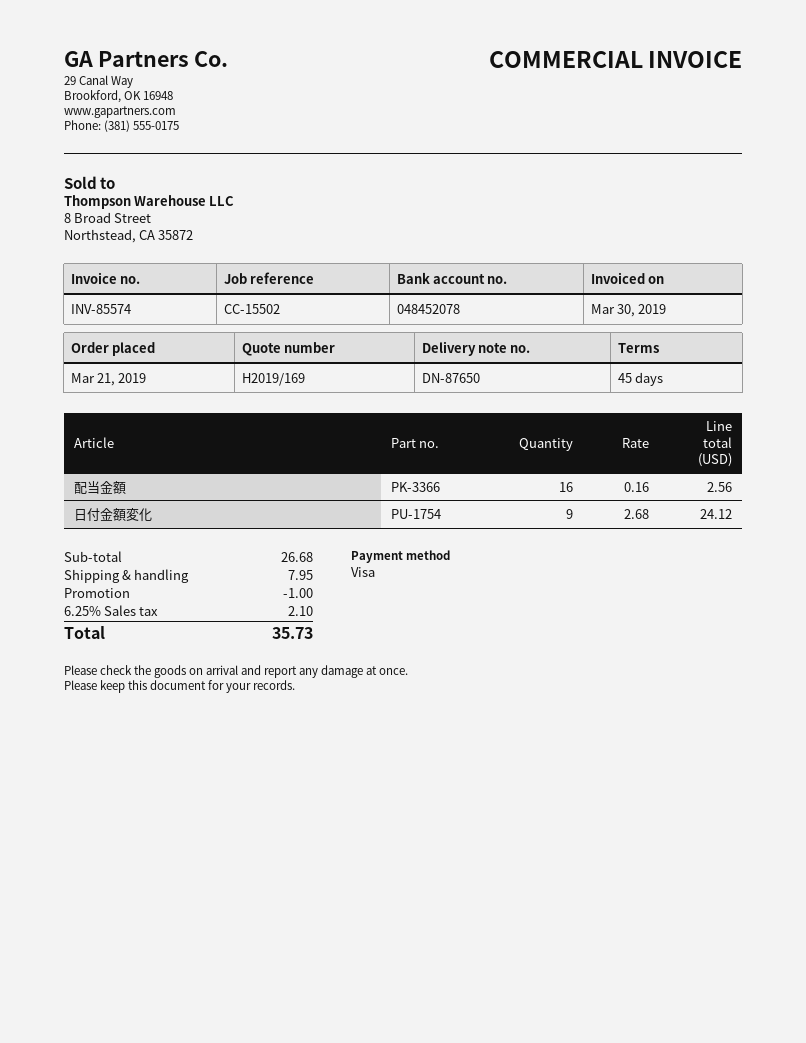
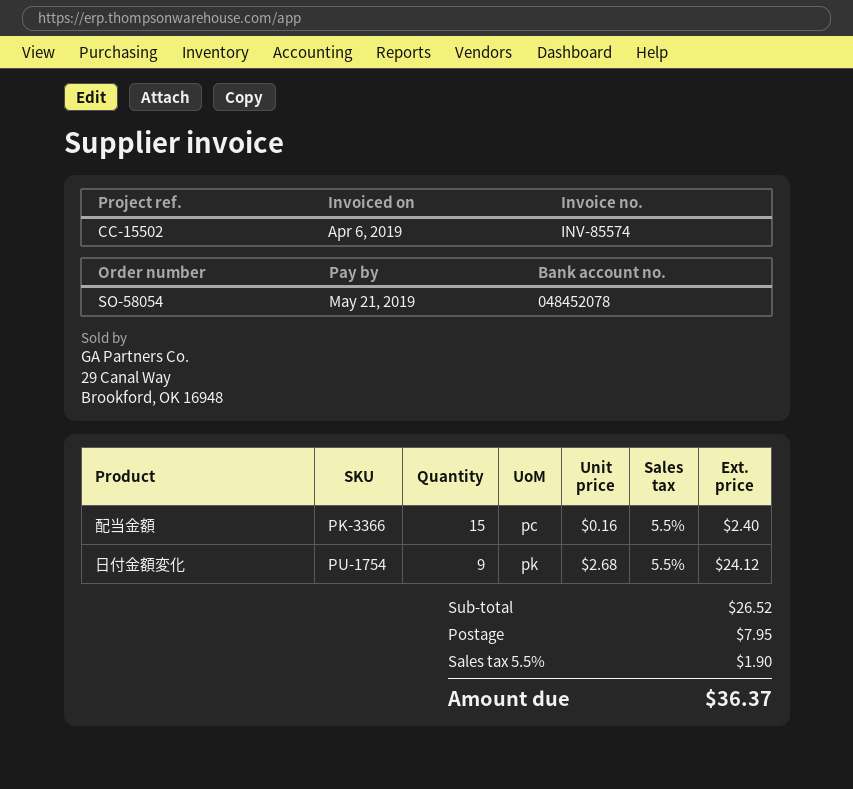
invoice date: 2019-03-30 -> 2019-04-06
配当金額: 16 x 0.16 = 2.56 -> 15 x 0.16 = 2.40
subtotal: 26.68 -> 26.52
discount: 1.00 -> none
tax: 6.25% = 2.10 -> 5.5% = 1.90
total: 35.73 -> 36.37

